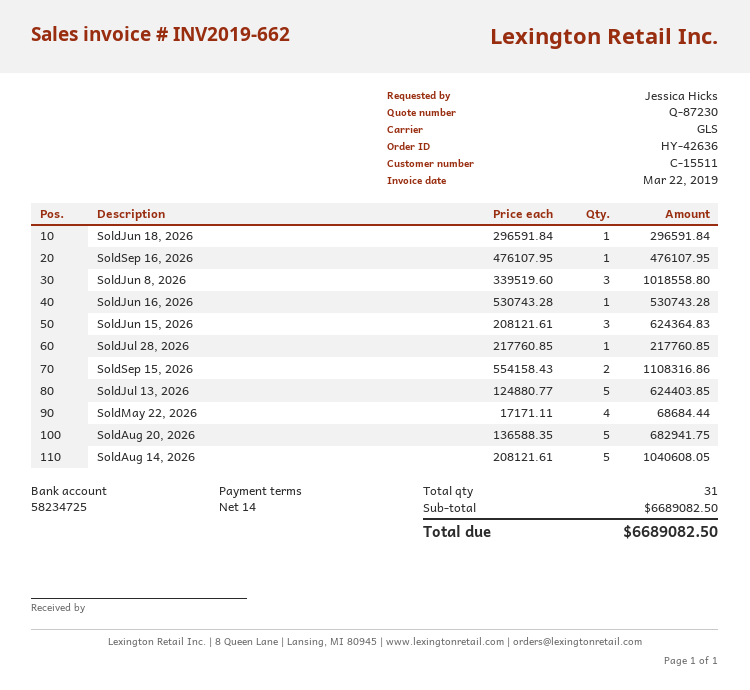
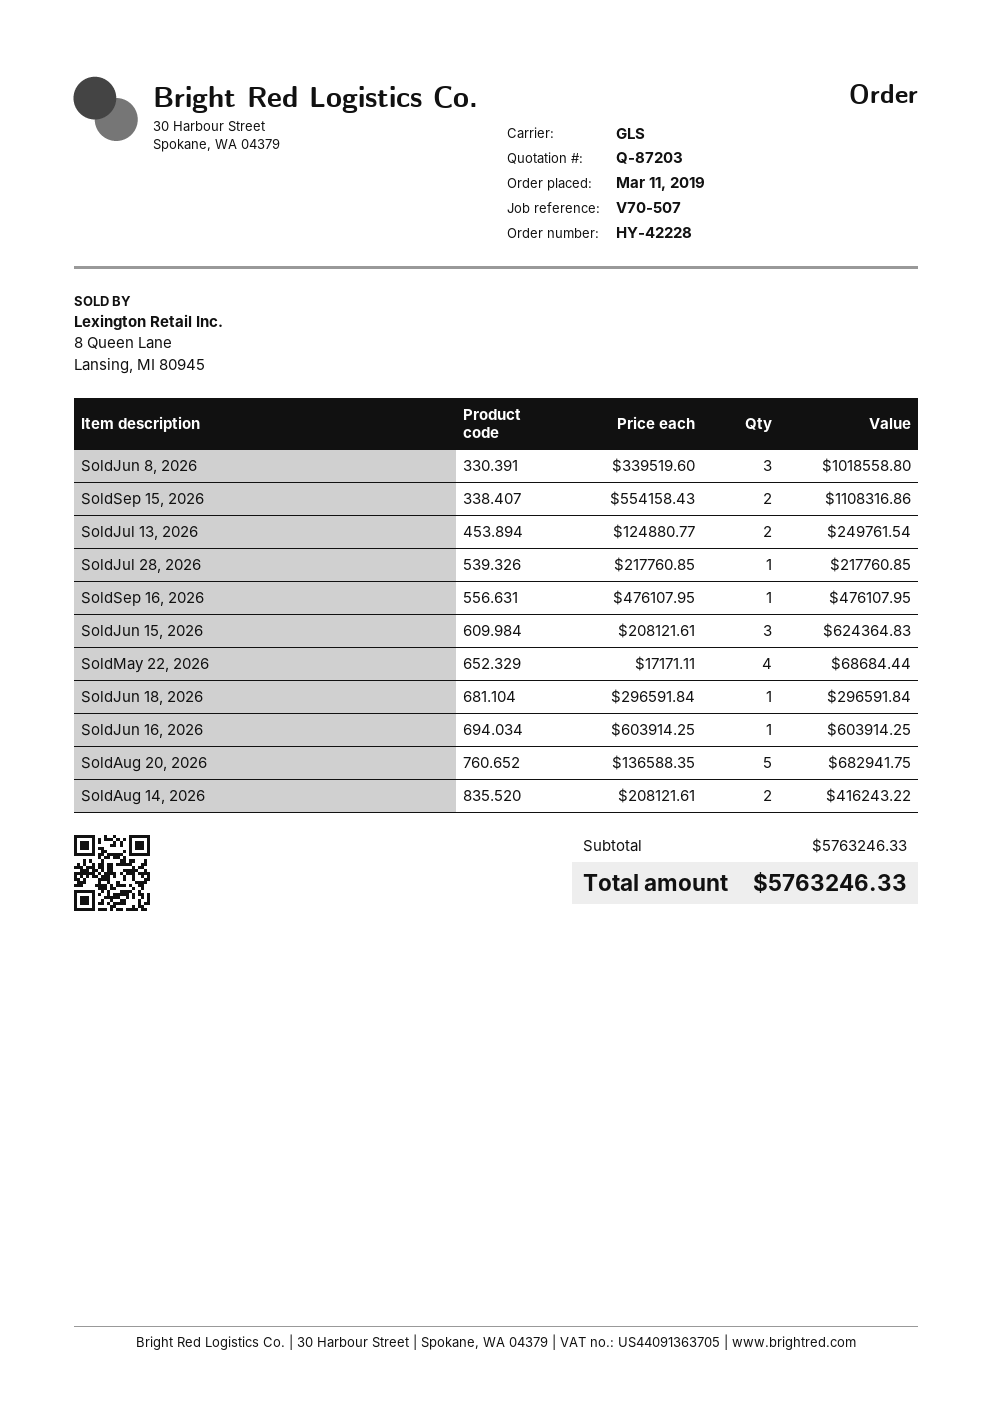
quote number: Q-87230 -> Q-87203
order number: HY-42636 -> HY-42228
SoldJun 16, 2026: 1 x 530743.28 = 530743.28 -> 1 x 603914.25 = 603914.25
SoldJul 13, 2026: 5 x 124880.77 = 624403.85 -> 2 x 124880.77 = 249761.54
SoldAug 14, 2026: 5 x 208121.61 = 1040608.05 -> 2 x 208121.61 = 416243.22
subtotal: 6689082.50 -> 5763246.33
total: 6689082.50 -> 5763246.33

